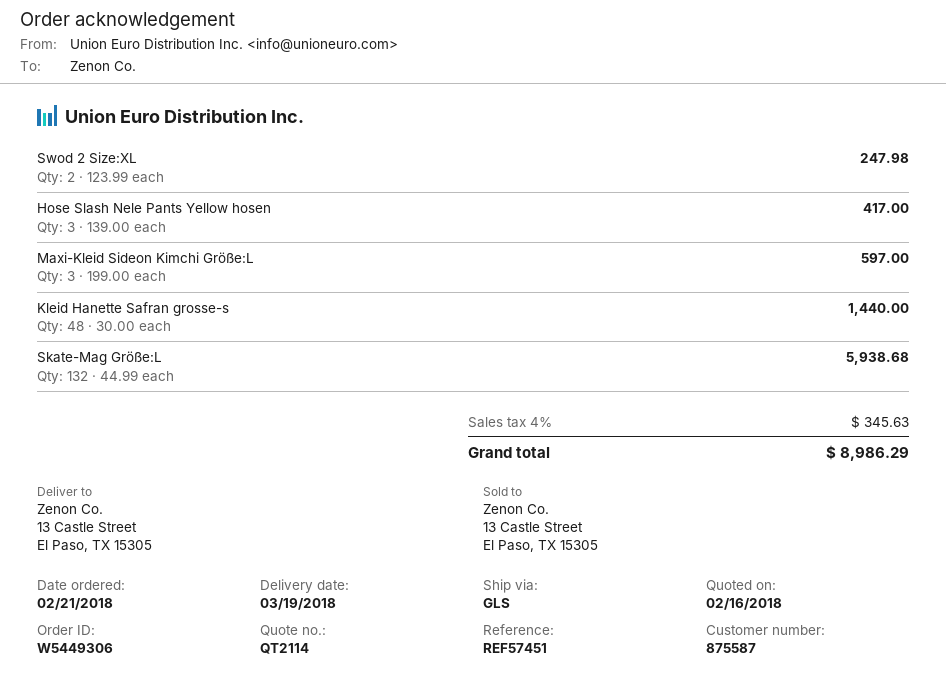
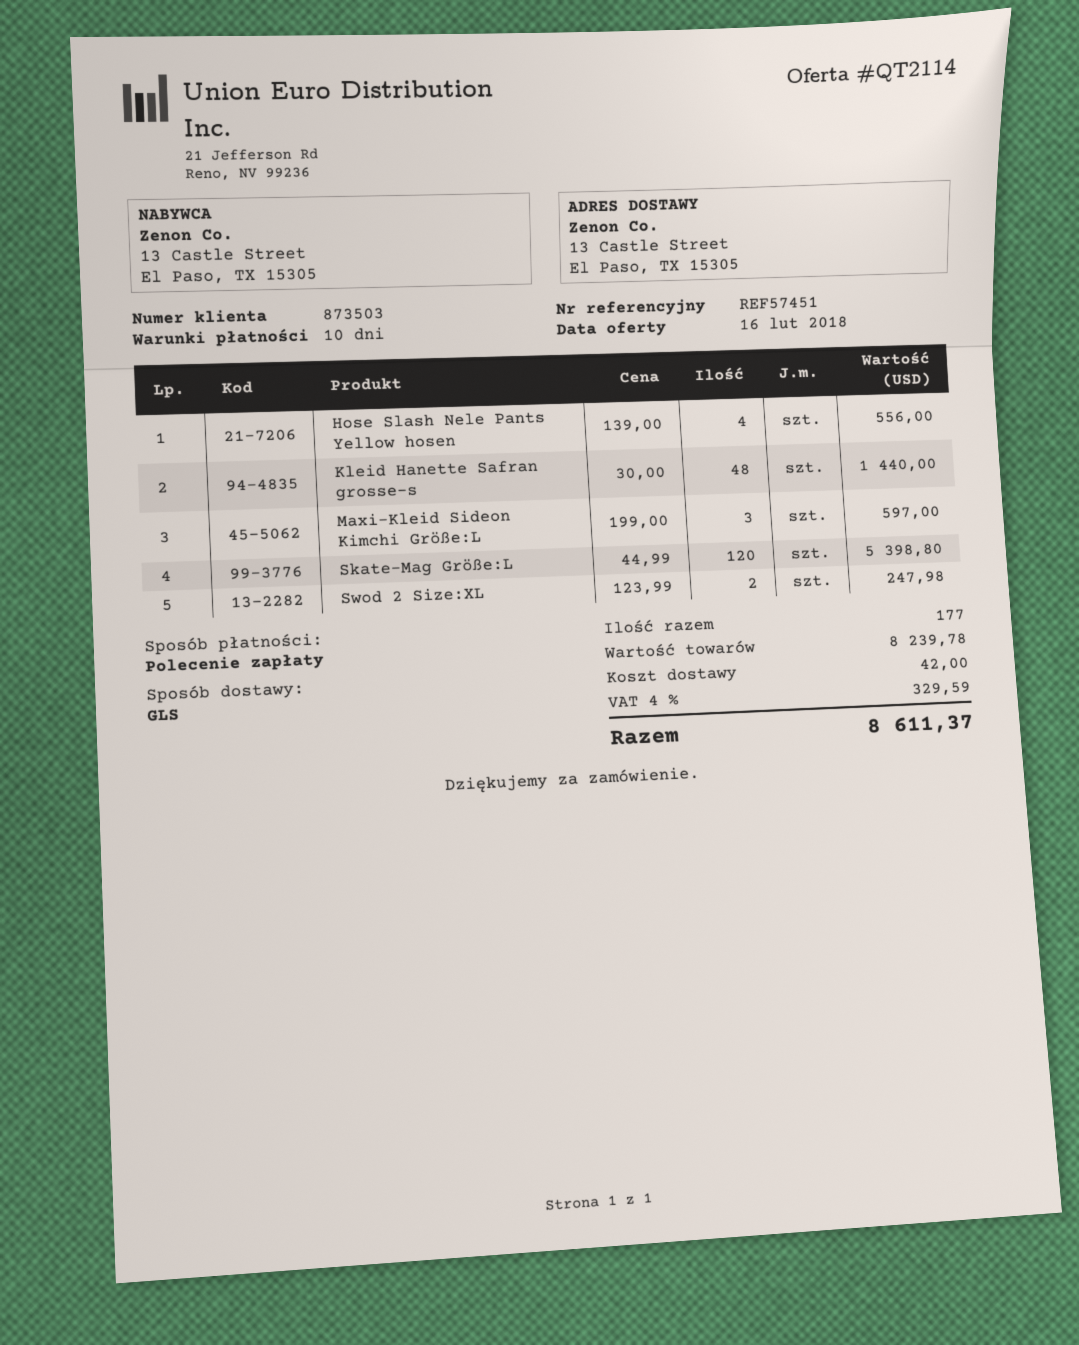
customer number: 875587 -> 873503
Hose Slash Nele Pants Yellow hosen: 3 x 139.00 = 417.00 -> 4 x 139.00 = 556.00
Skate-Mag Größe:L: 132 x 44.99 = 5938.68 -> 120 x 44.99 = 5398.80
shipping: none -> 42.00
tax: 4% = 345.63 -> 4% = 329.59
total: 8986.29 -> 8611.37

